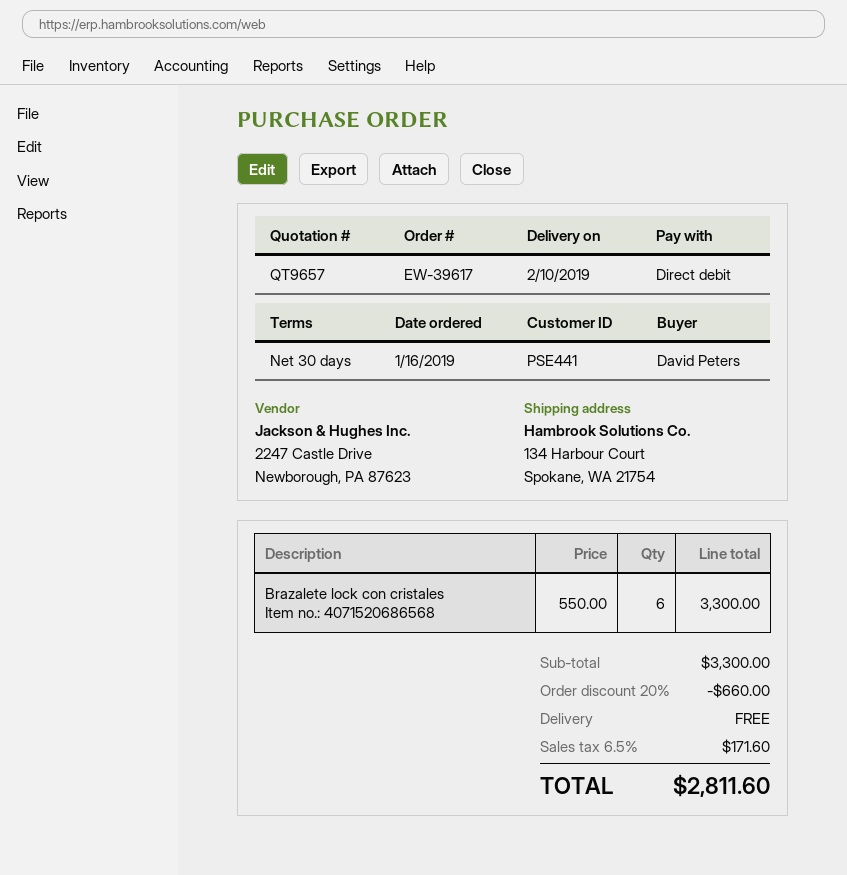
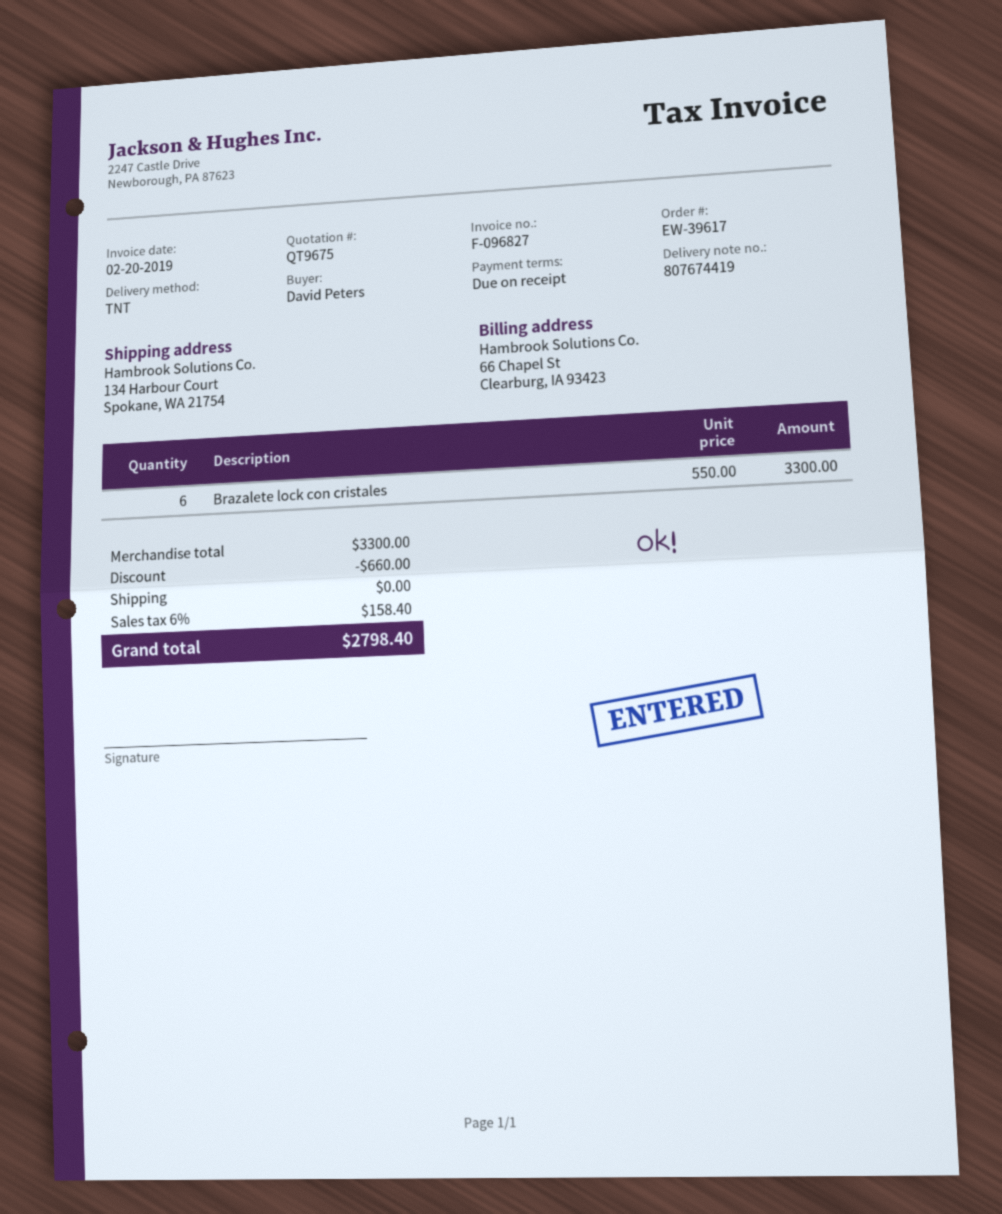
quote number: QT9657 -> QT9675
payment terms: 30 days -> on receipt
tax: 6.5% = 171.60 -> 6% = 158.40
total: 2811.60 -> 2798.40

